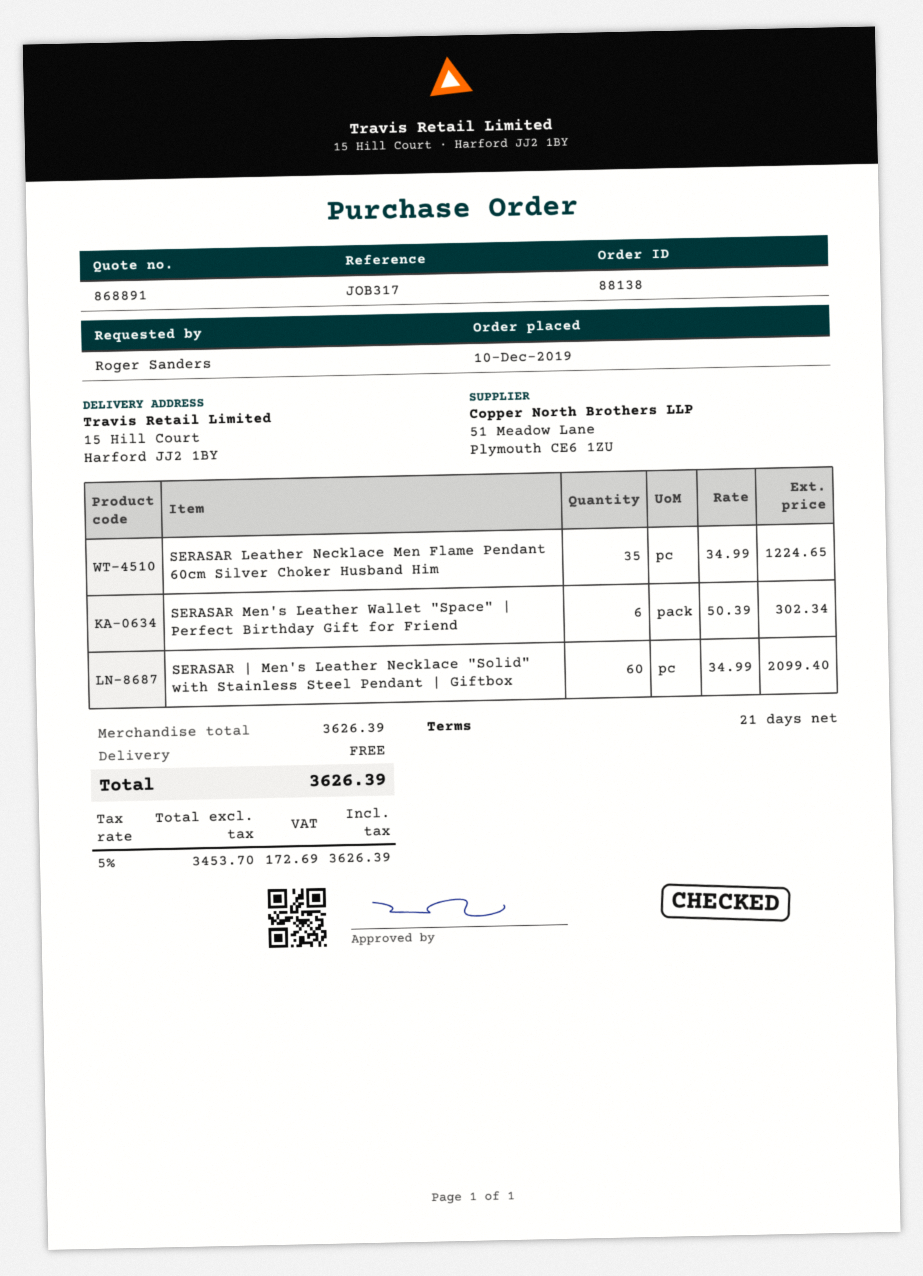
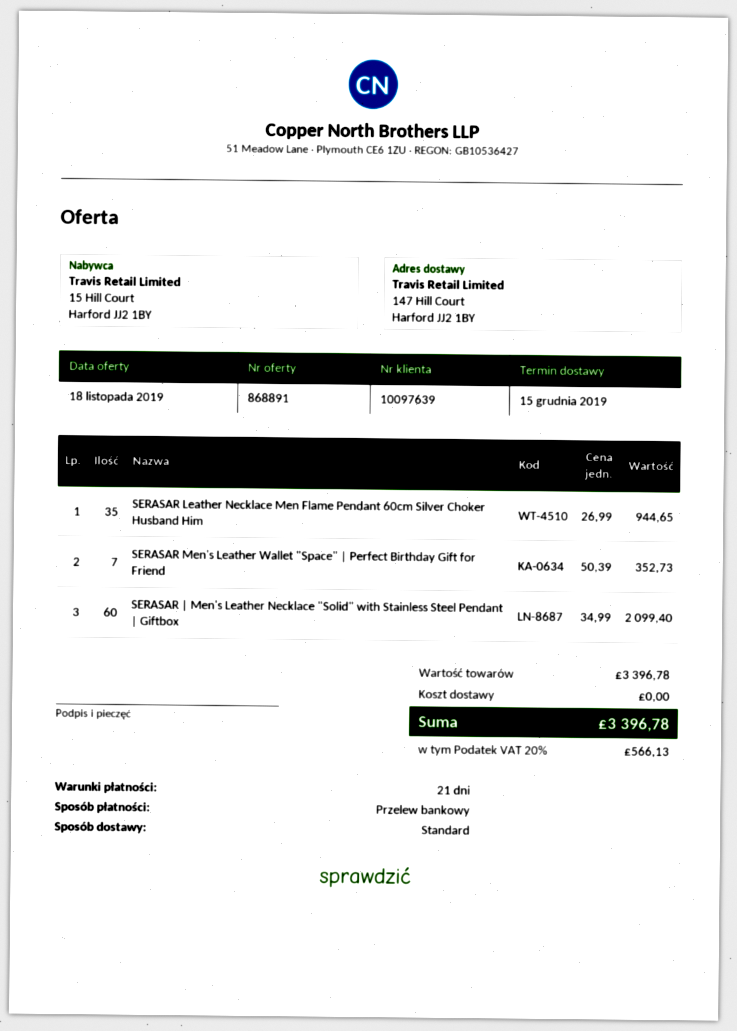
ship to: 15 Hill Court, Harford JJ2 1BY -> 147 Hill Court, Harford JJ2 1BY
SERASAR Leather Necklace Men Flame Pendant 60cm Silver Choker Husband Him: 35 x 34.99 = 1224.65 -> 35 x 26.99 = 944.65
SERASAR Men's Leather Wallet "Space" | Perfect Birthday Gift for Friend: 6 x 50.39 = 302.34 -> 7 x 50.39 = 352.73
subtotal: 3626.39 -> 3396.78
tax: 5% = 172.69 -> 20% = 566.13
total: 3626.39 -> 3396.78

